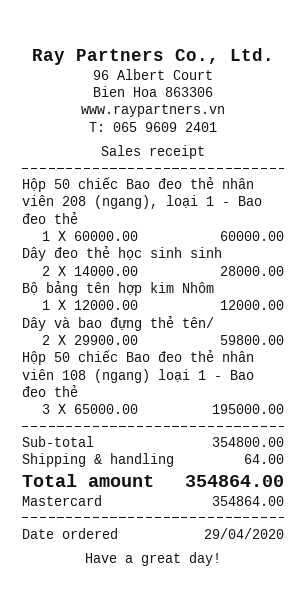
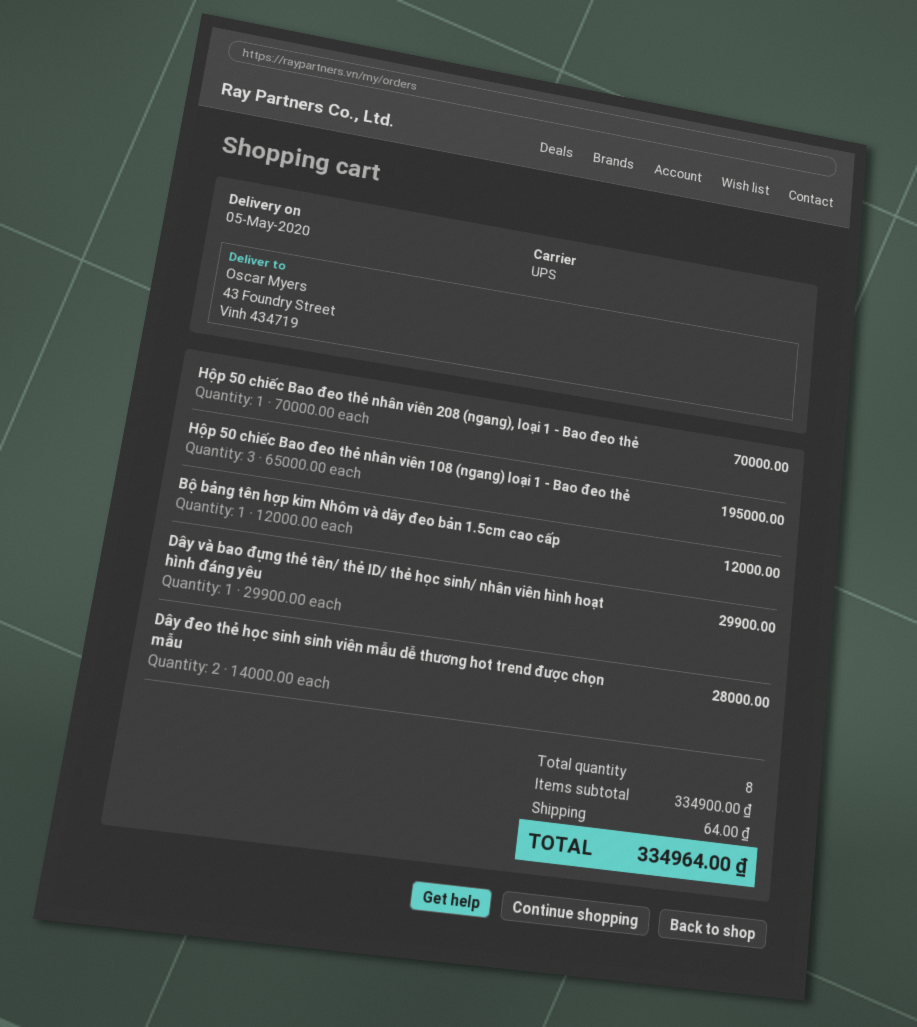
Hộp 50 chiếc Bao đeo thẻ nhân viên 208 (ngang), loại 1 - Bao đeo thẻ: 1 x 60000.00 = 60000.00 -> 1 x 70000.00 = 70000.00
Dây và bao đựng thẻ tên/: 2 x 29900.00 = 59800.00 -> 1 x 29900.00 = 29900.00
subtotal: 354800.00 -> 334900.00
total: 354864.00 -> 334964.00

